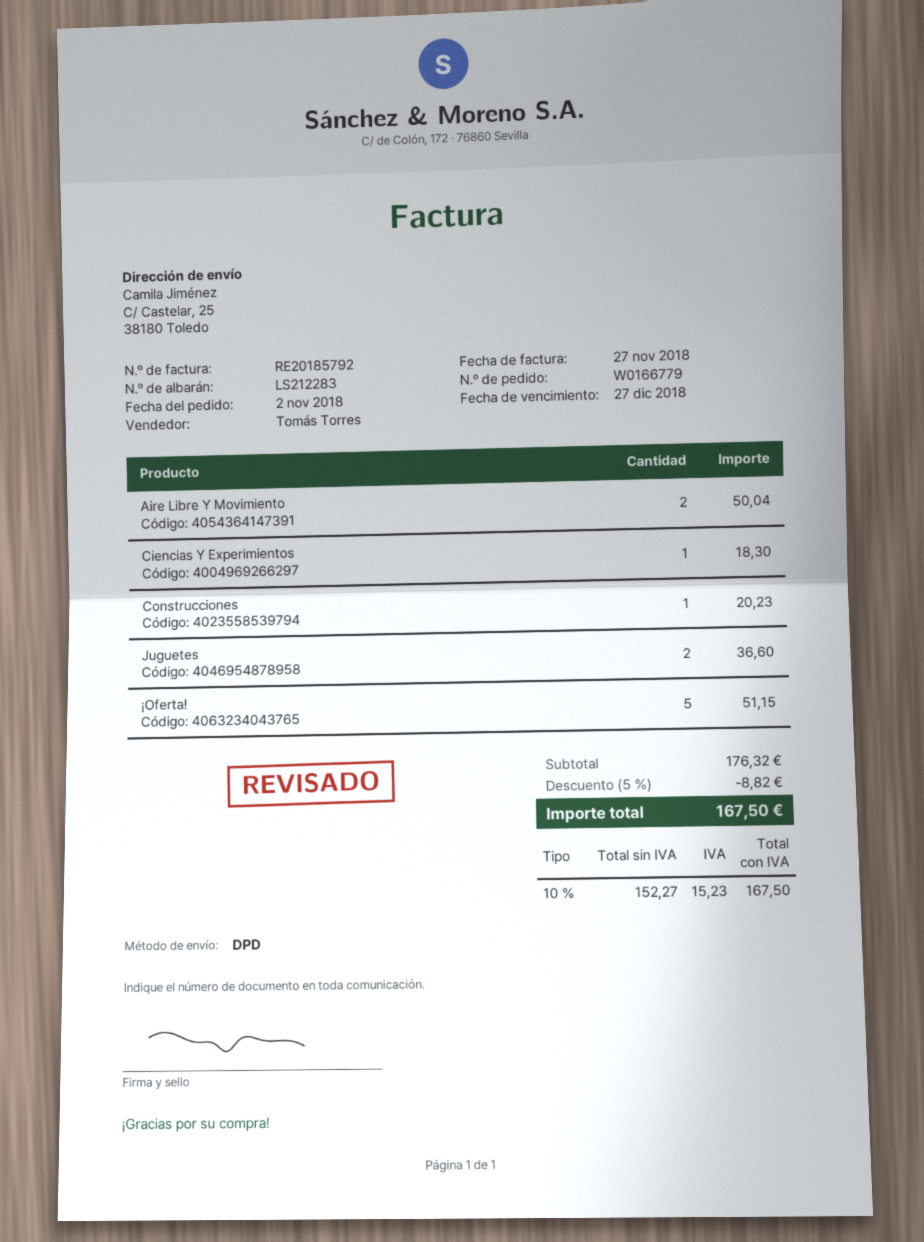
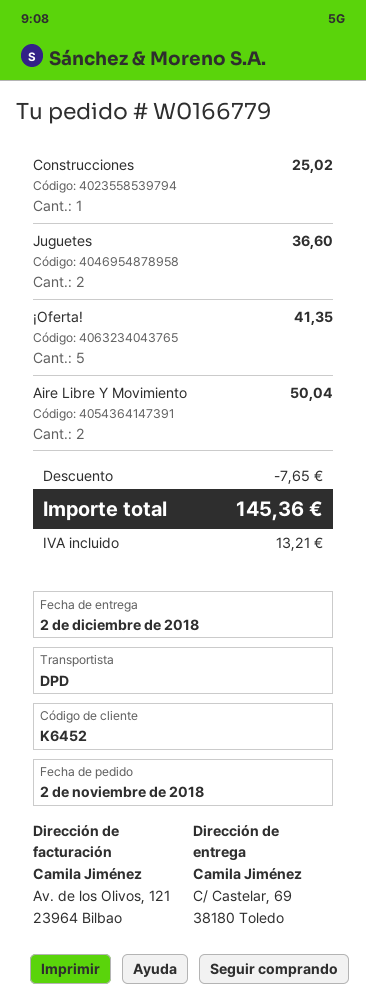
ship to: C/ Castelar, 25, 38180 Toledo -> C/ Castelar, 69, 38180 Toledo
Ciencias Y Experimientos: 1 for 18.30 -> none
Construcciones: 1 for 20.23 -> 1 for 25.02
¡Oferta!: 5 for 51.15 -> 5 for 41.35
discount: 8.82 -> 7.65
tax: 15.23 -> 13.21
total: 167.50 -> 145.36

